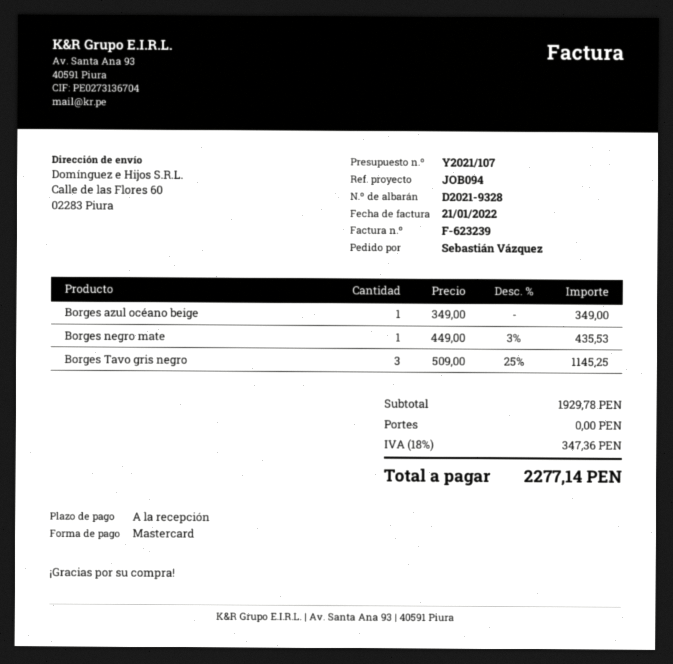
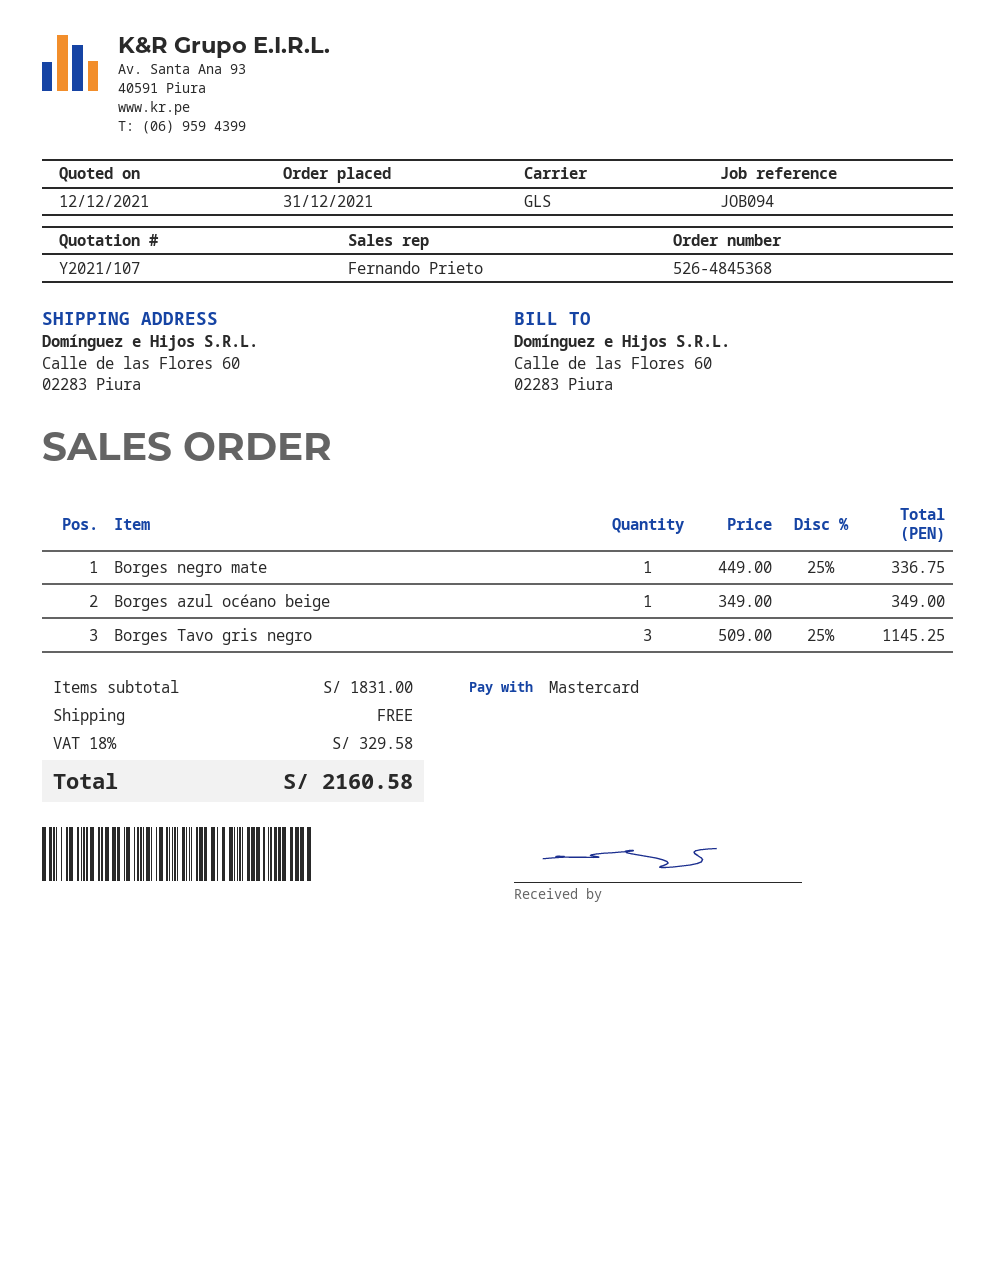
Borges negro mate: 1 x 449.00 - 3% = 435.53 -> 1 x 449.00 - 25% = 336.75
subtotal: 1929.78 -> 1831.00
tax: 18% = 347.36 -> 18% = 329.58
total: 2277.14 -> 2160.58

